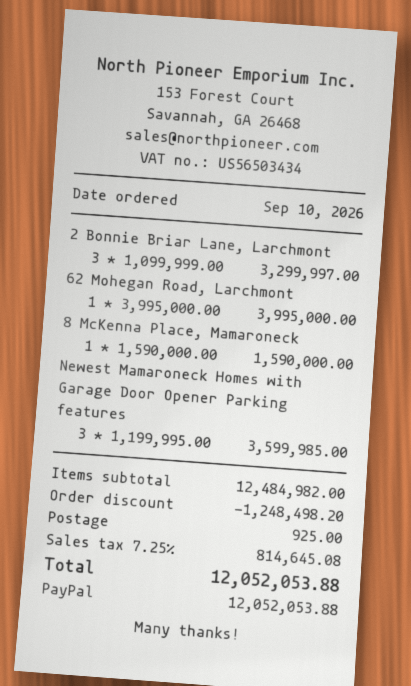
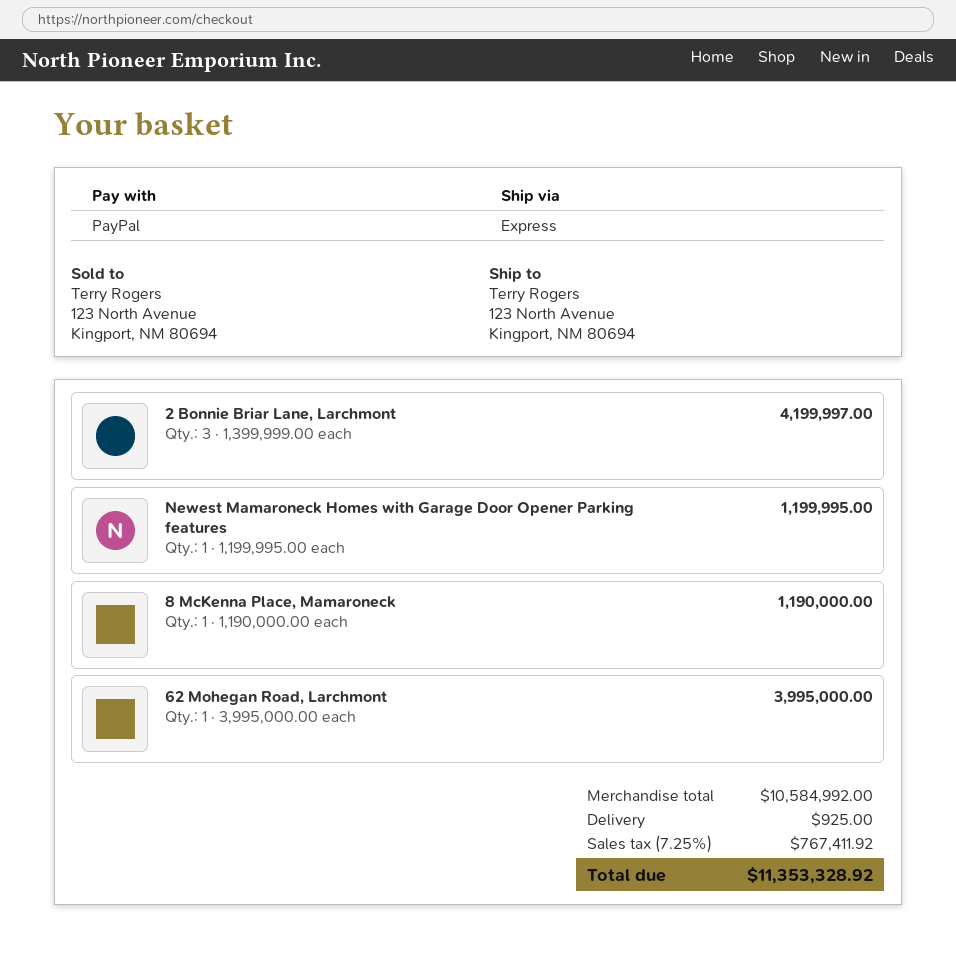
2 Bonnie Briar Lane, Larchmont: 3 x 1099999.00 = 3299997.00 -> 3 x 1399999.00 = 4199997.00
8 McKenna Place, Mamaroneck: 1 x 1590000.00 = 1590000.00 -> 1 x 1190000.00 = 1190000.00
Newest Mamaroneck Homes with Garage Door Opener Parking features: 3 x 1199995.00 = 3599985.00 -> 1 x 1199995.00 = 1199995.00
subtotal: 12484982.00 -> 10584992.00
discount: 1248498.20 -> none
tax: 7.25% = 814645.08 -> 7.25% = 767411.92
total: 12052053.88 -> 11353328.92

